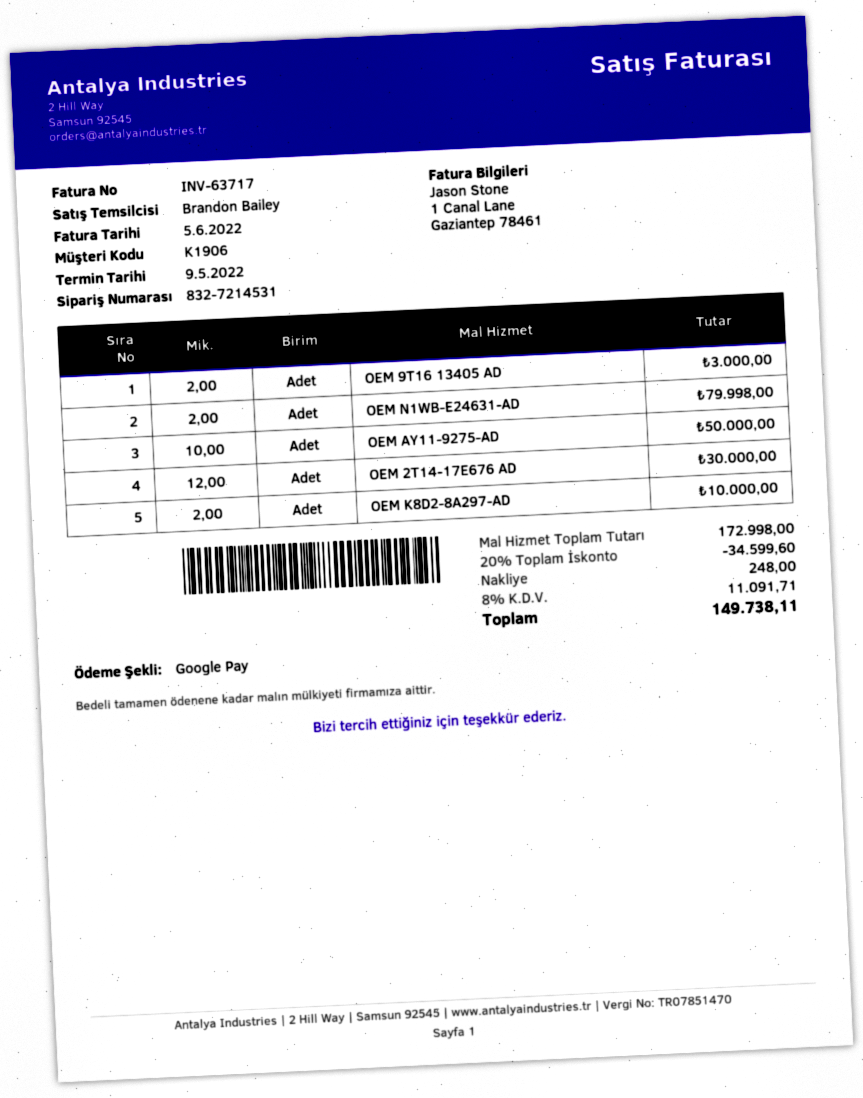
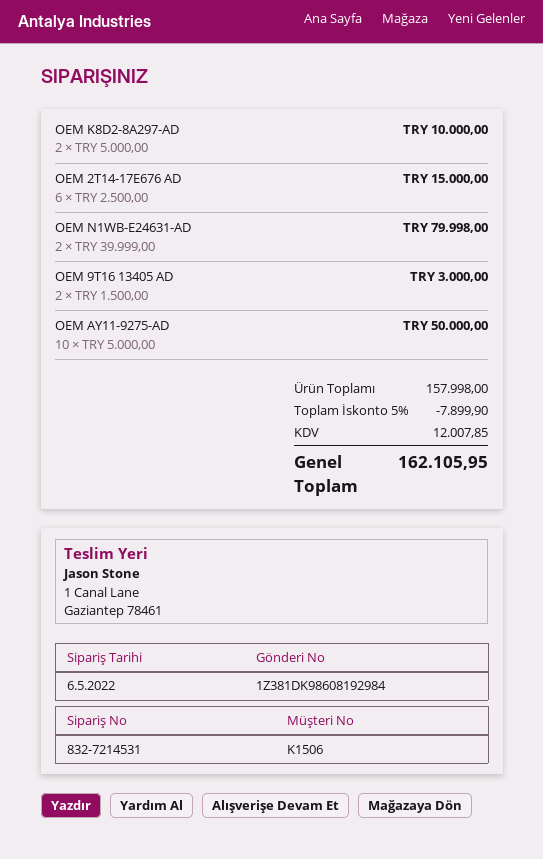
customer number: K1906 -> K1506
OEM 2T14-17E676 AD: 12 for 30000.00 -> 6 for 15000.00
subtotal: 172998.00 -> 157998.00
discount: 20% = 34599.60 -> 5% = 7899.90
shipping: 248.00 -> none
tax: 11091.71 -> 12007.85
total: 149738.11 -> 162105.95

